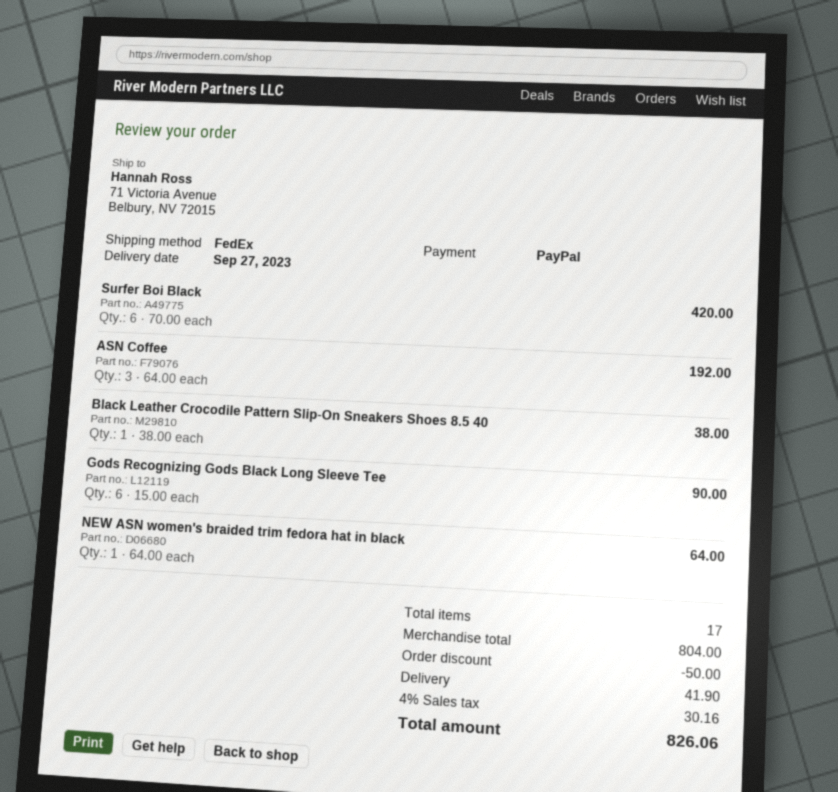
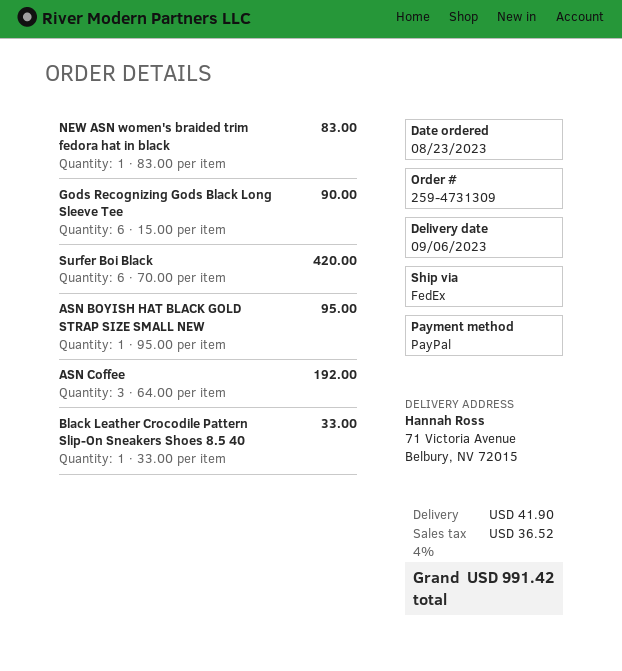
delivery date: 2023-09-27 -> 2023-09-06
Black Leather Crocodile Pattern Slip-On Sneakers Shoes 8.5 40: 1 x 38.00 = 38.00 -> 1 x 33.00 = 33.00
NEW ASN women's braided trim fedora hat in black: 1 x 64.00 = 64.00 -> 1 x 83.00 = 83.00
ASN BOYISH HAT BLACK GOLD STRAP SIZE SMALL NEW: none -> 1 x 95.00 = 95.00
discount: 50.00 -> none
tax: 4% = 30.16 -> 4% = 36.52
total: 826.06 -> 991.42

